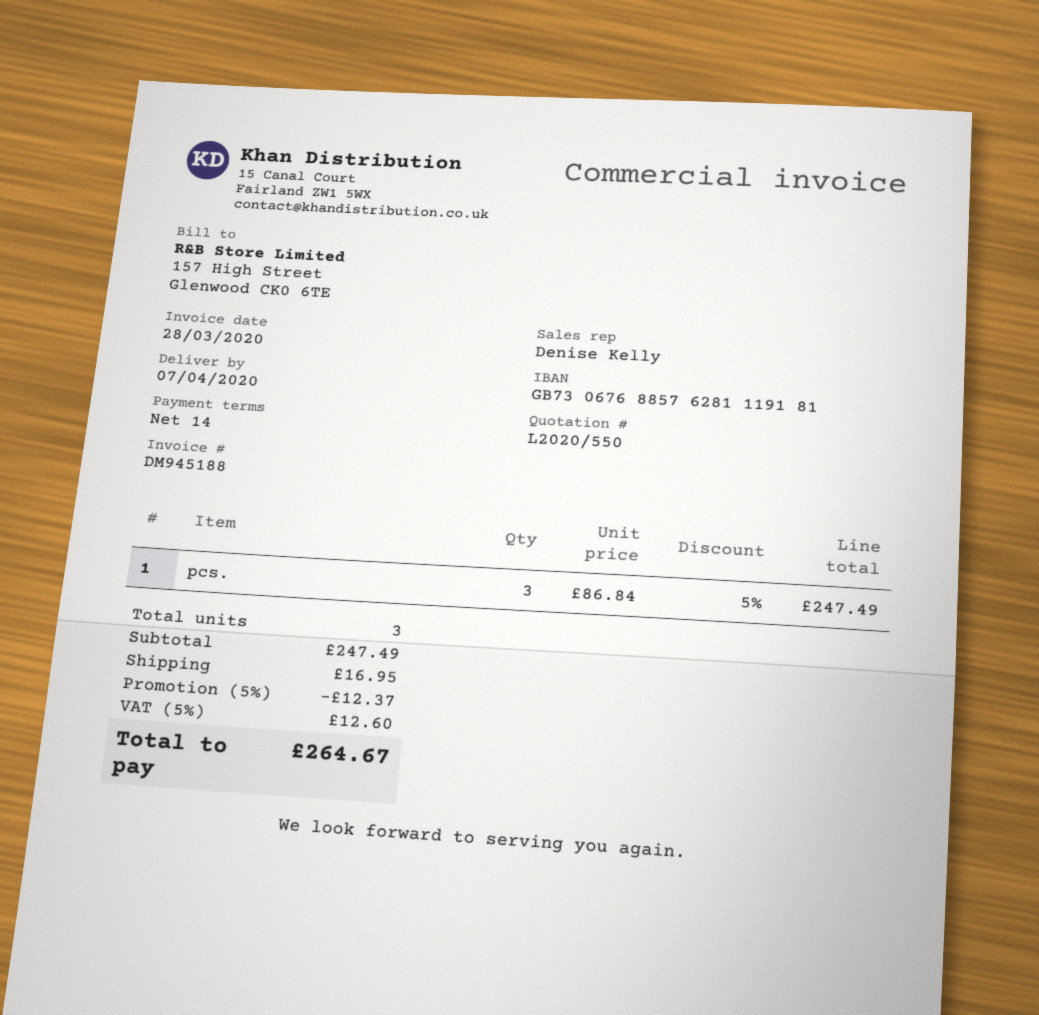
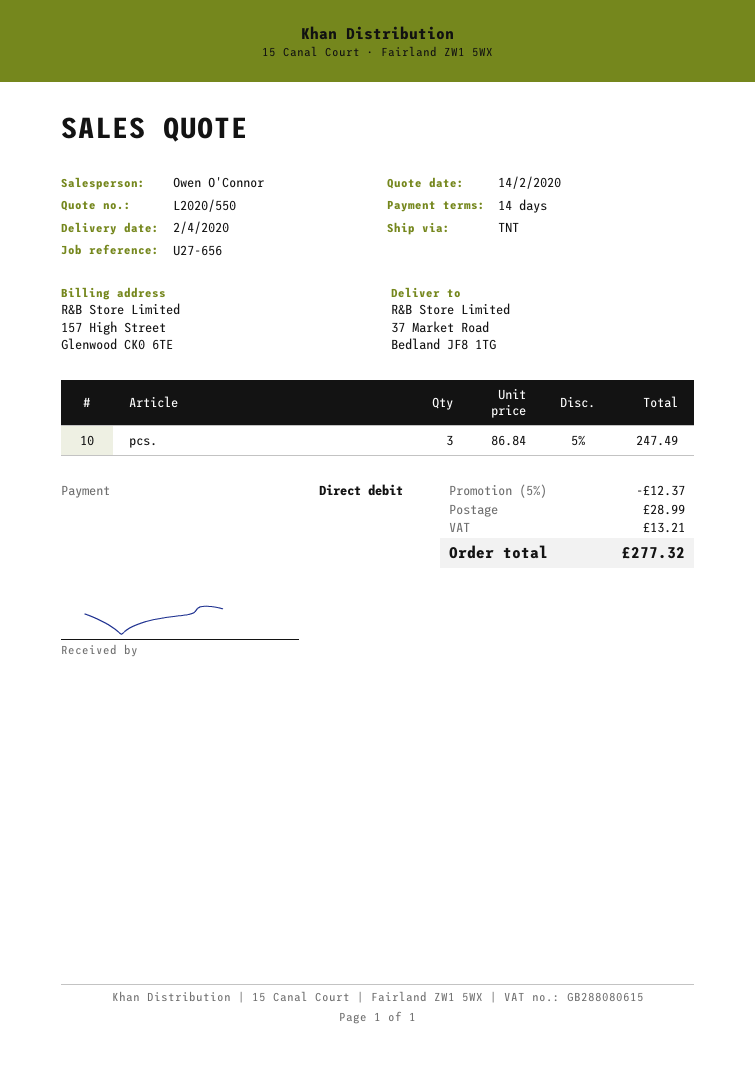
delivery date: 2020-04-07 -> 2020-04-02
sales rep: Denise Kelly -> Owen O'Connor
shipping: 16.95 -> 28.99
tax: 12.60 -> 13.21
total: 264.67 -> 277.32

